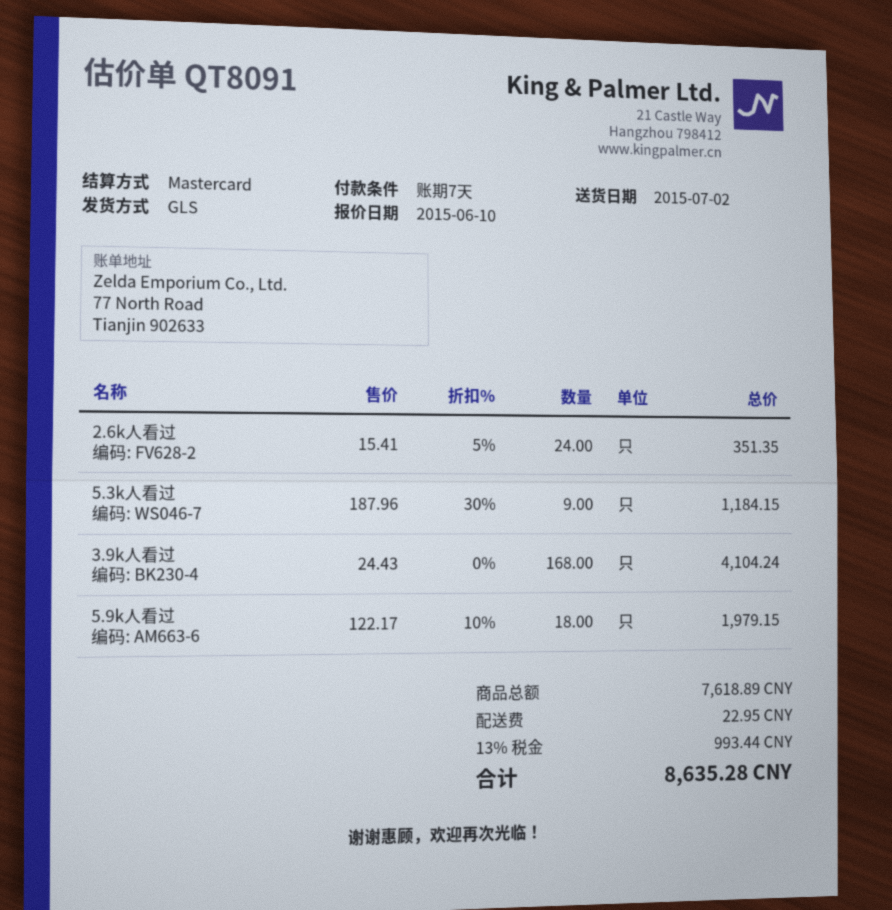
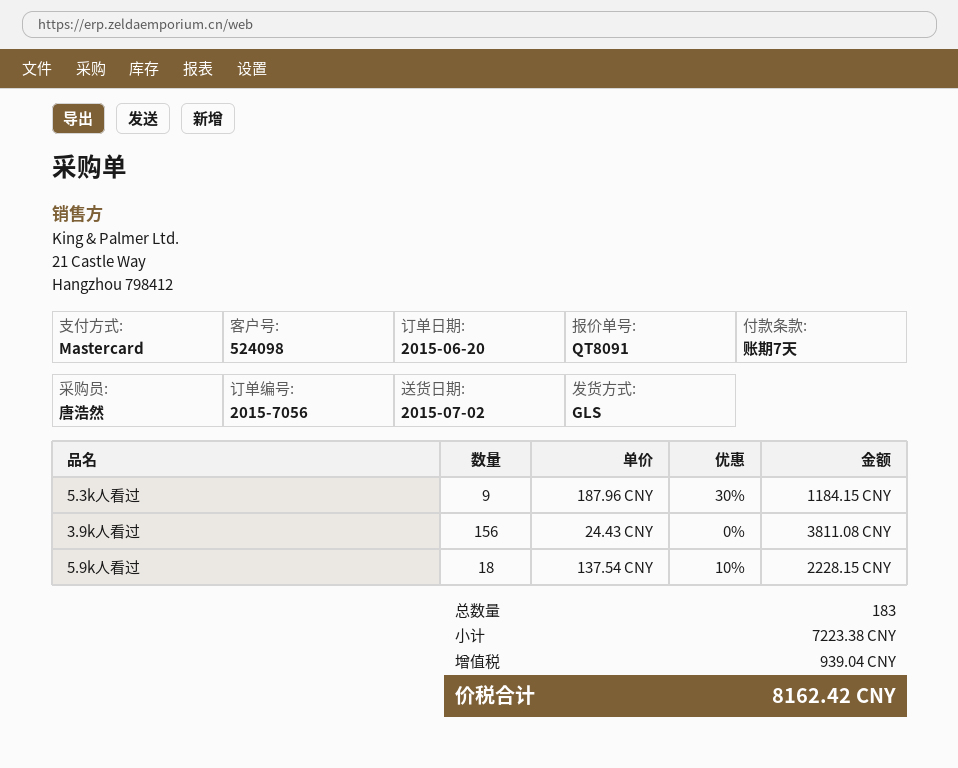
2.6k人看过: 24 x 15.41 - 5% = 351.35 -> none
3.9k人看过: 168 x 24.43 = 4104.24 -> 156 x 24.43 = 3811.08
5.9k人看过: 18 x 122.17 - 10% = 1979.15 -> 18 x 137.54 - 10% = 2228.15
subtotal: 7618.89 -> 7223.38
shipping: 22.95 -> none
tax: 993.44 -> 939.04
total: 8635.28 -> 8162.42

